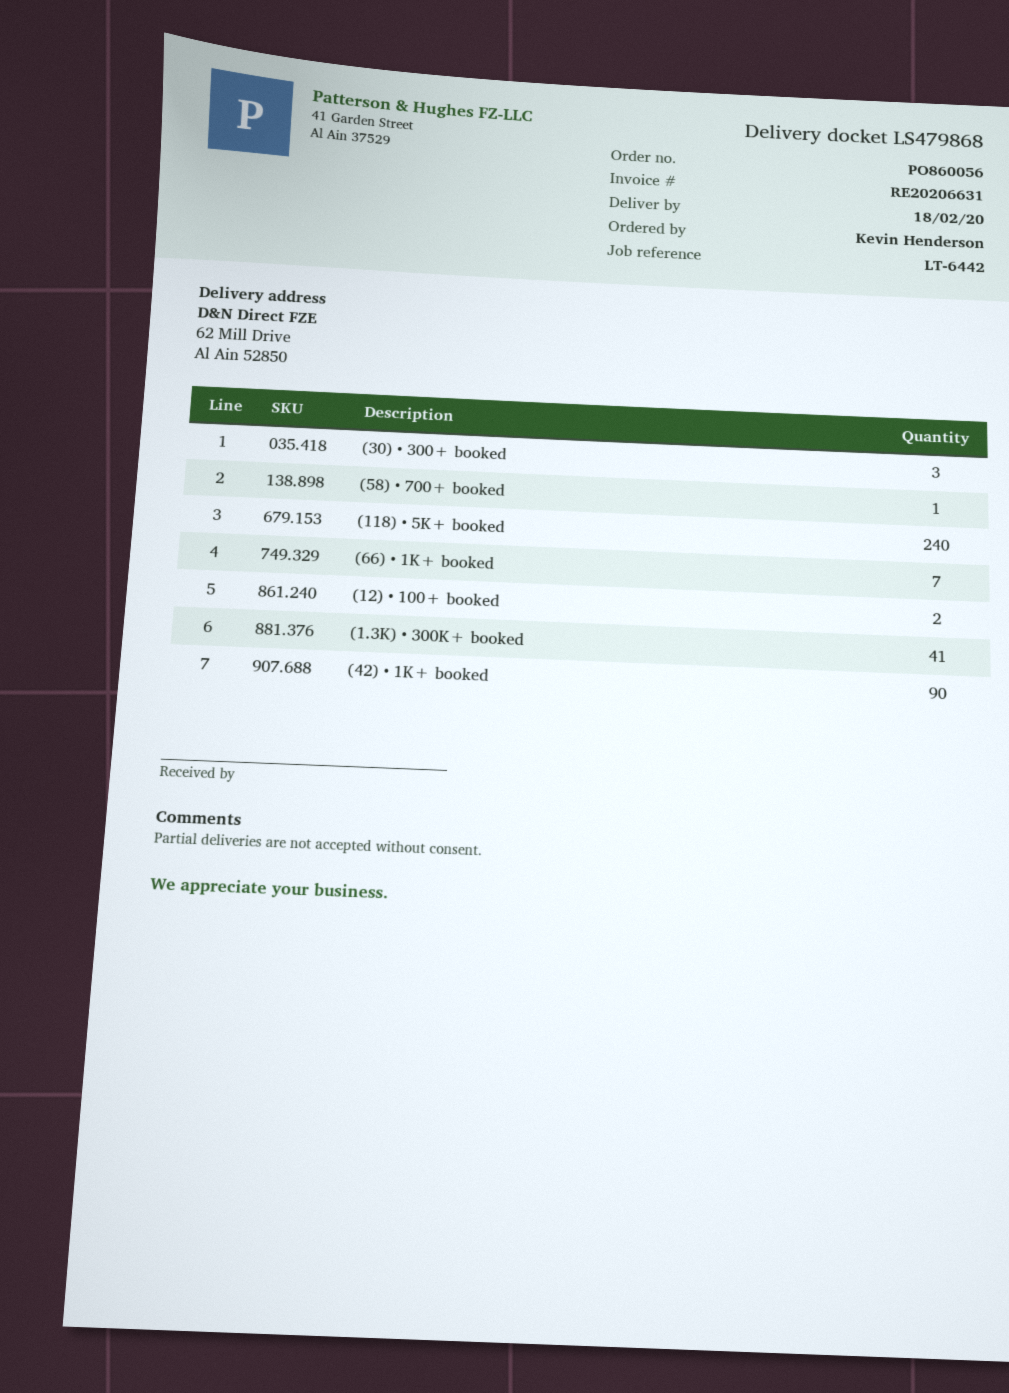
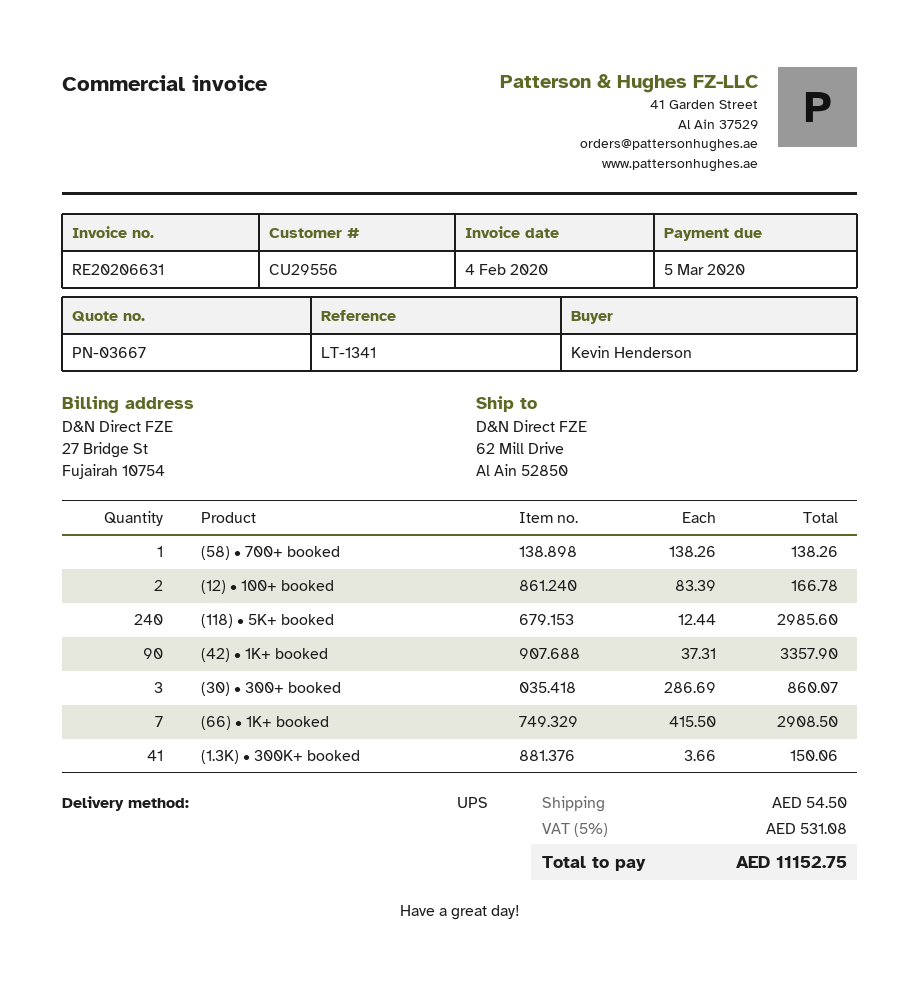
reference: LT-6442 -> LT-1341

